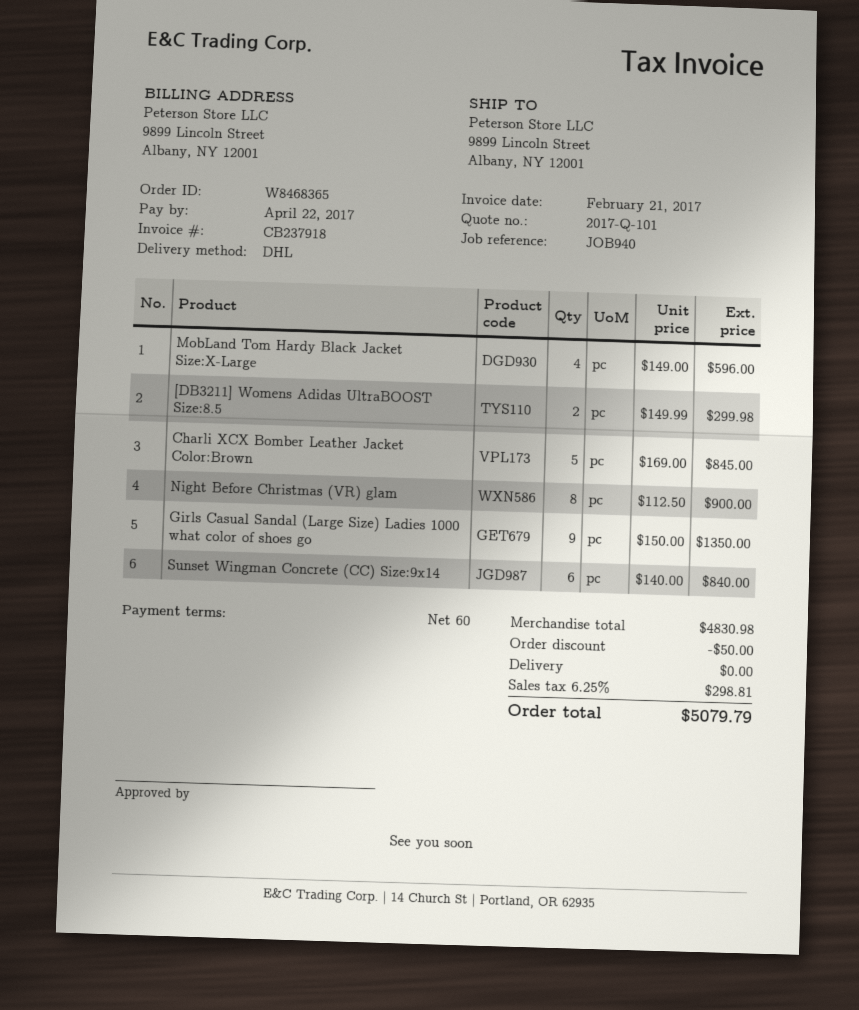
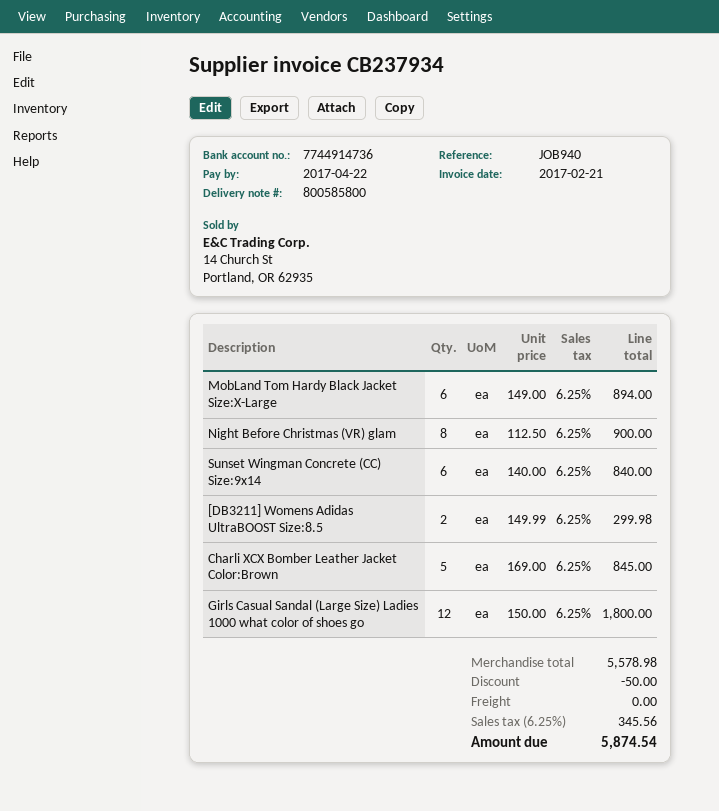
invoice number: CB237918 -> CB237934
MobLand Tom Hardy Black Jacket Size:X-Large: 4 x 149.00 = 596.00 -> 6 x 149.00 = 894.00
Girls Casual Sandal (Large Size) Ladies 1000 what color of shoes go: 9 x 150.00 = 1350.00 -> 12 x 150.00 = 1800.00
subtotal: 4830.98 -> 5578.98
tax: 6.25% = 298.81 -> 6.25% = 345.56
total: 5079.79 -> 5874.54

